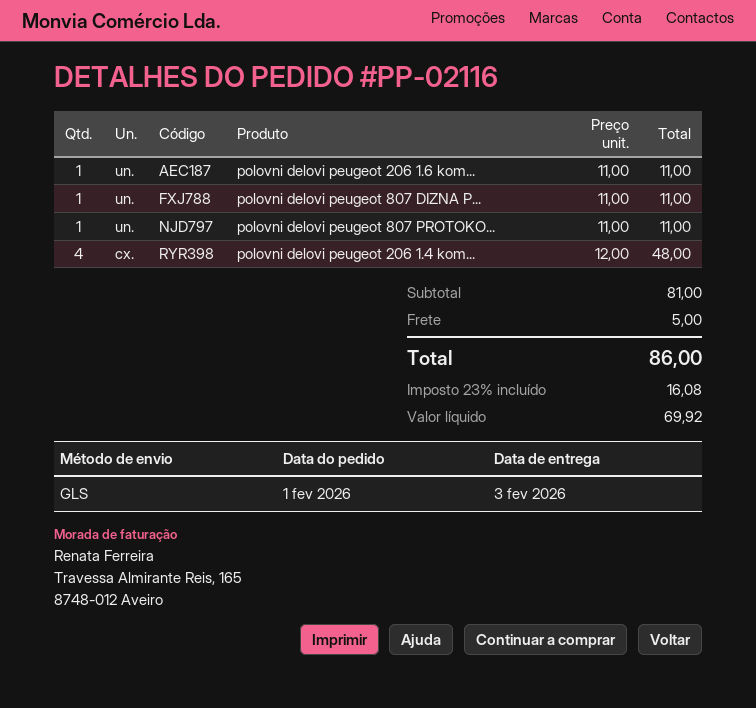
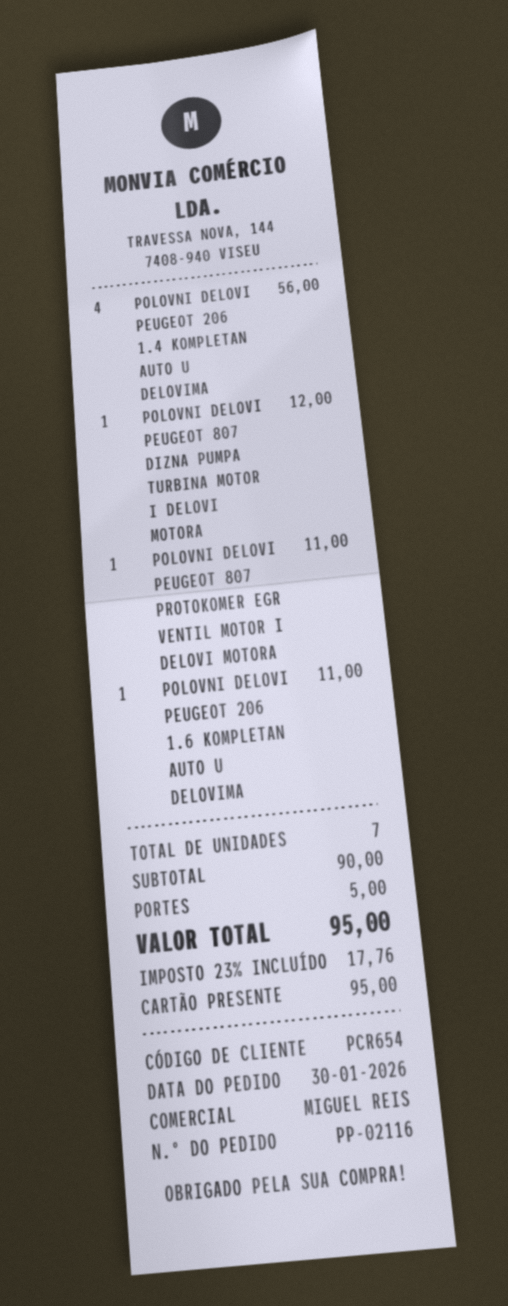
order date: 2026-02-01 -> 2026-01-30
polovni delovi peugeot 807 DIZNA P...: 1 for 11.00 -> 1 for 12.00
polovni delovi peugeot 206 1.4 kom...: 4 for 48.00 -> 4 for 56.00
subtotal: 81.00 -> 90.00
tax: 23% = 16.08 -> 23% = 17.76
total: 86.00 -> 95.00

